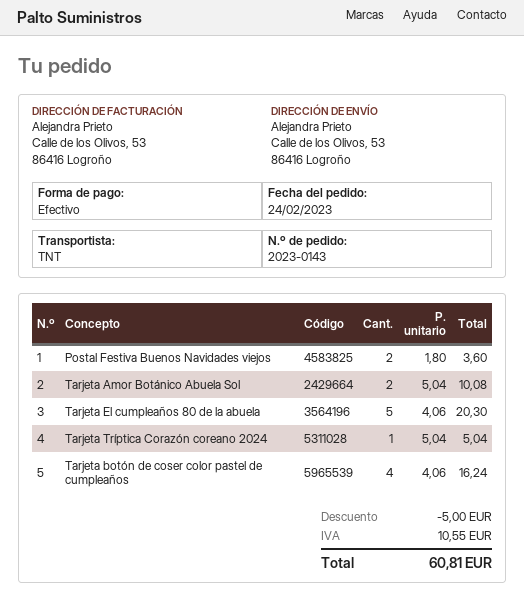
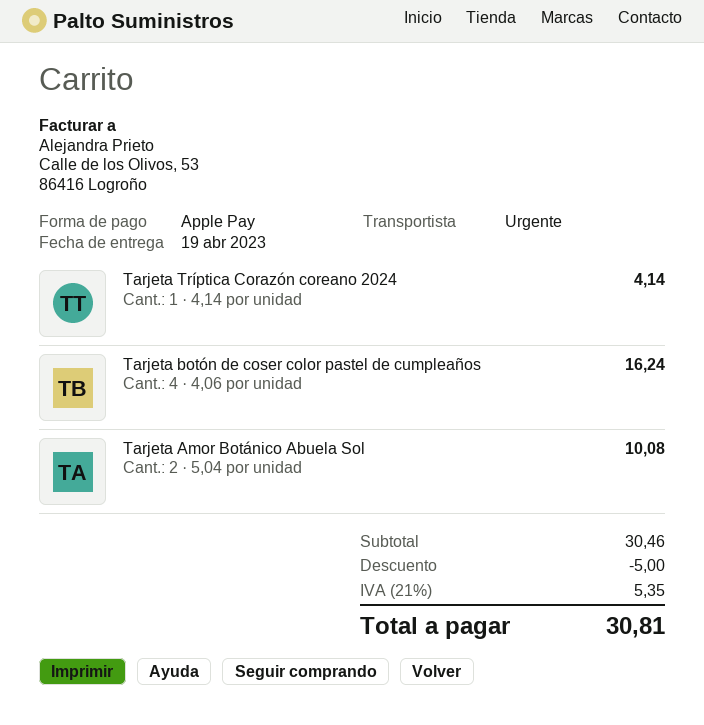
payment method: cash -> Apple Pay
shipping method: TNT -> express
Postal Festiva Buenos Navidades viejos: 2 x 1.80 = 3.60 -> none
Tarjeta El cumpleaños 80 de la abuela: 5 x 4.06 = 20.30 -> none
Tarjeta Tríptica Corazón coreano 2024: 1 x 5.04 = 5.04 -> 1 x 4.14 = 4.14
tax: 10.55 -> 5.35
total: 60.81 -> 30.81

